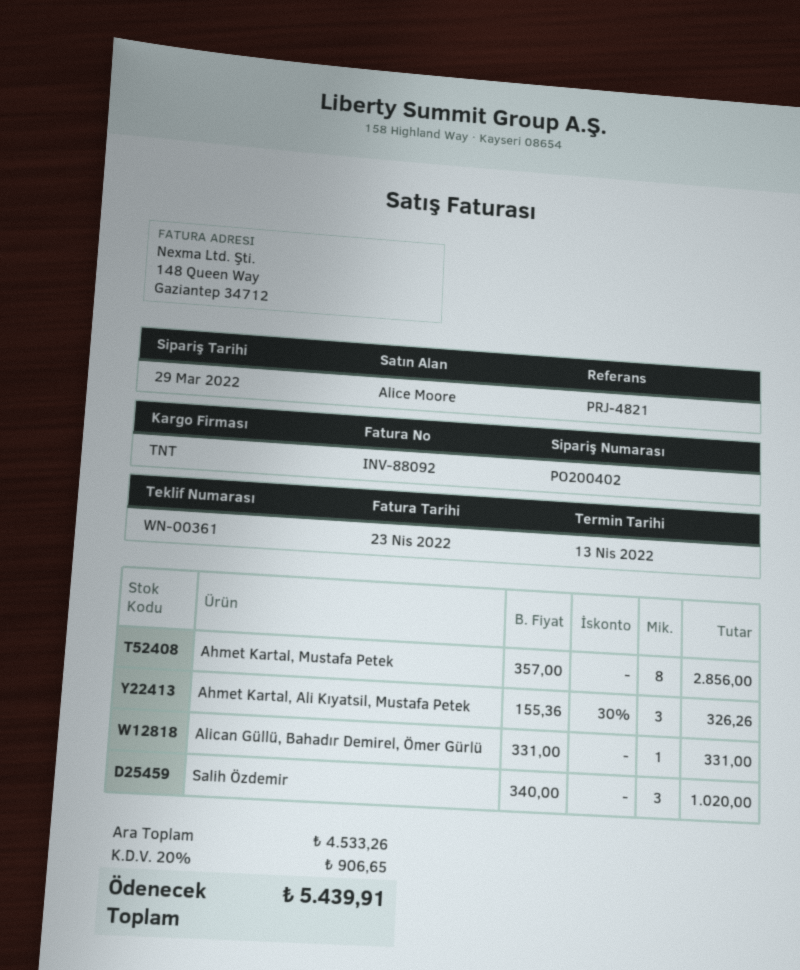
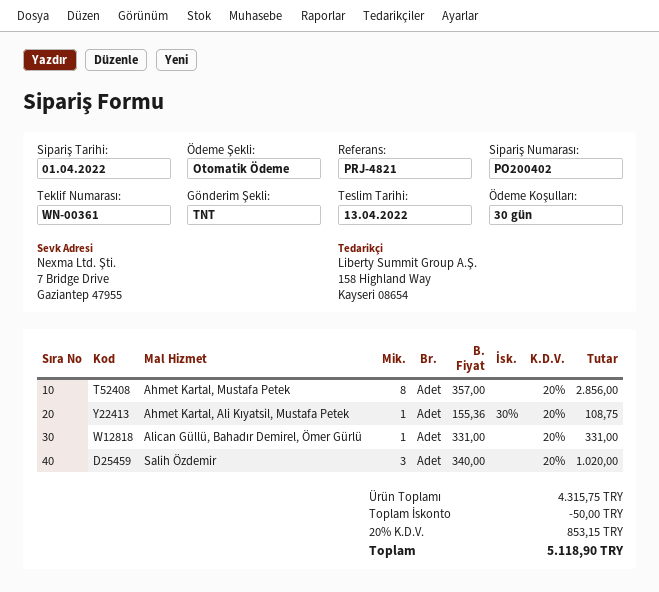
order date: 2022-03-29 -> 2022-04-01
Ahmet Kartal, Ali Kıyatsil, Mustafa Petek: 3 x 155.36 - 30% = 326.26 -> 1 x 155.36 - 30% = 108.75
subtotal: 4533.26 -> 4315.75
discount: none -> 50.00
tax: 20% = 906.65 -> 20% = 853.15
total: 5439.91 -> 5118.90

